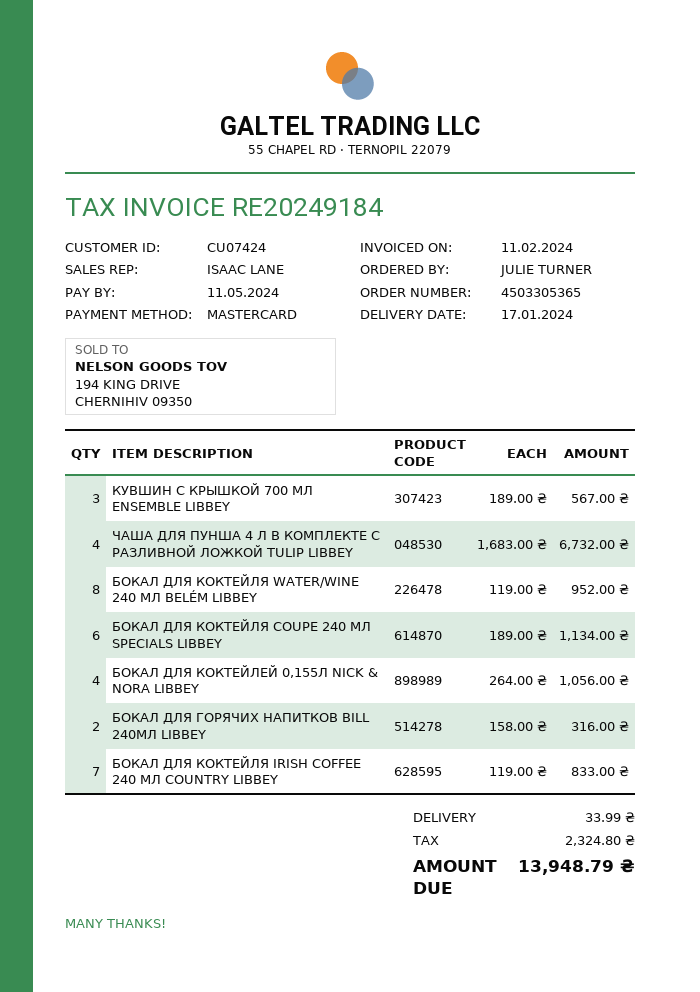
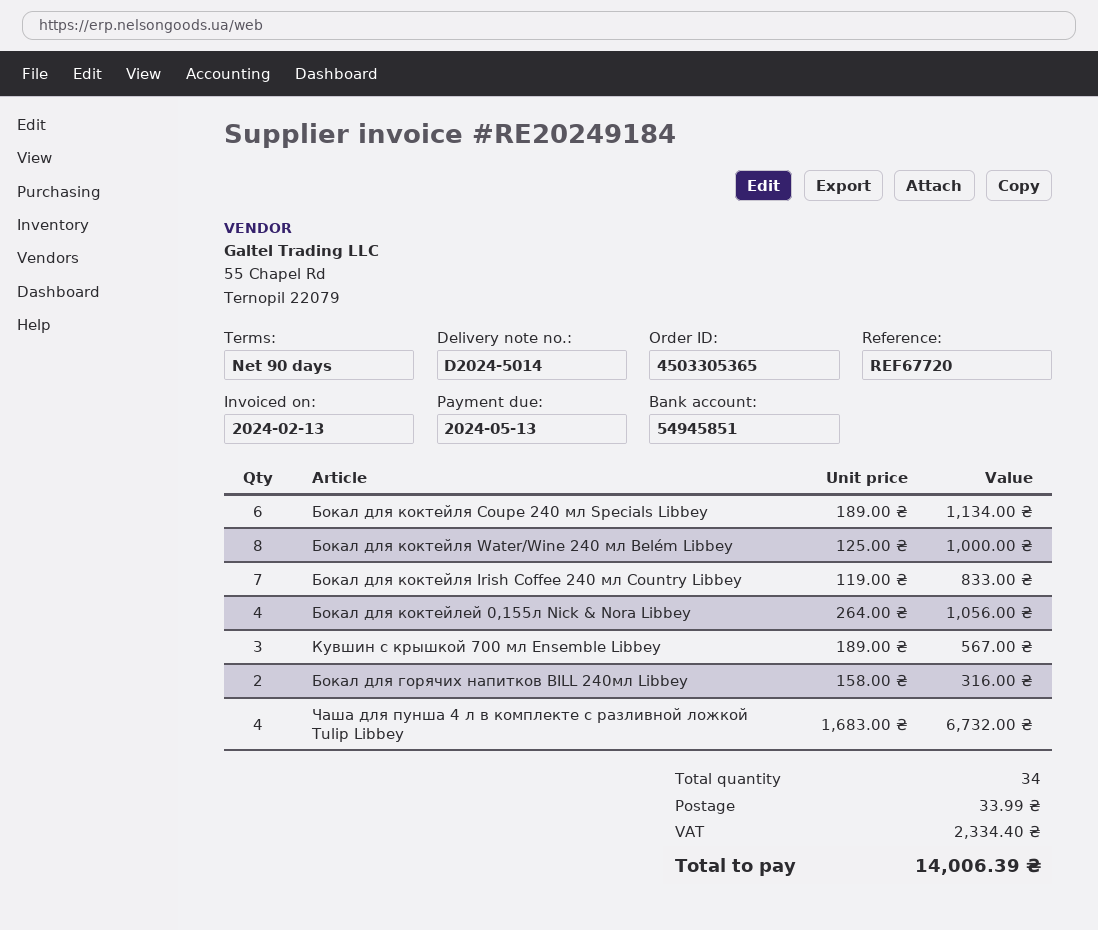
invoice date: 2024-02-11 -> 2024-02-13
due date: 2024-05-11 -> 2024-05-13
БОКАЛ ДЛЯ КОКТЕЙЛЯ WATER/WINE 240 МЛ BELÉM LIBBEY: 8 x 119.00 = 952.00 -> 8 x 125.00 = 1000.00
tax: 2324.80 -> 2334.40
total: 13948.79 -> 14006.39

